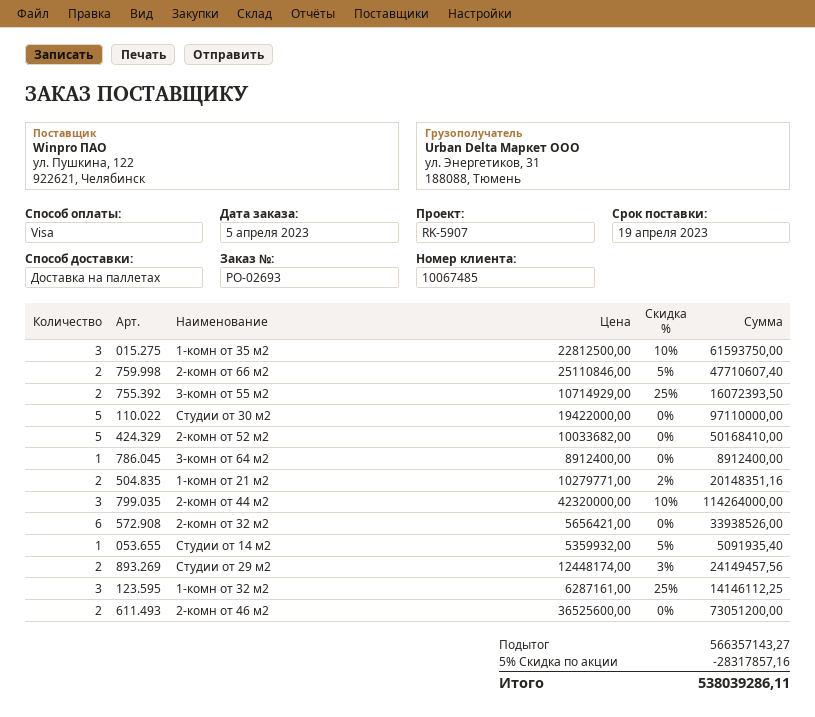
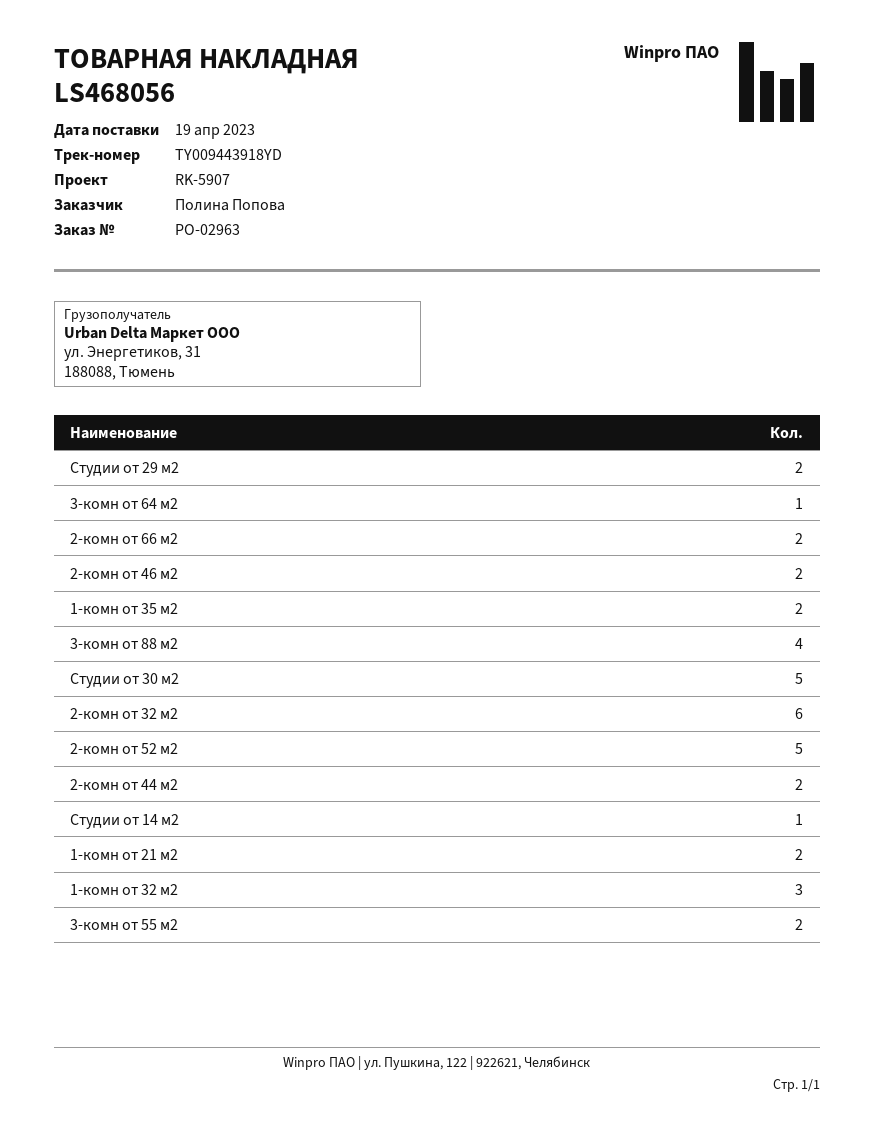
order number: PO-02693 -> PO-02963
1-комн от 35 м2: 3 -> 2
2-комн от 44 м2: 3 -> 2
3-комн от 88 м2: none -> 4

